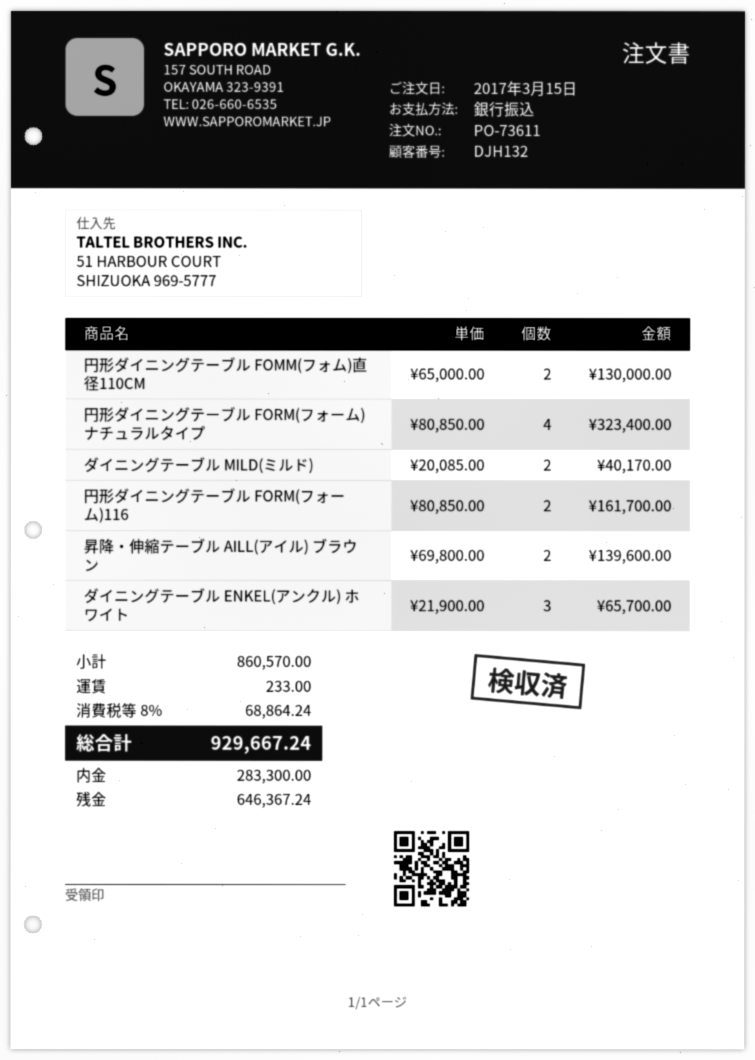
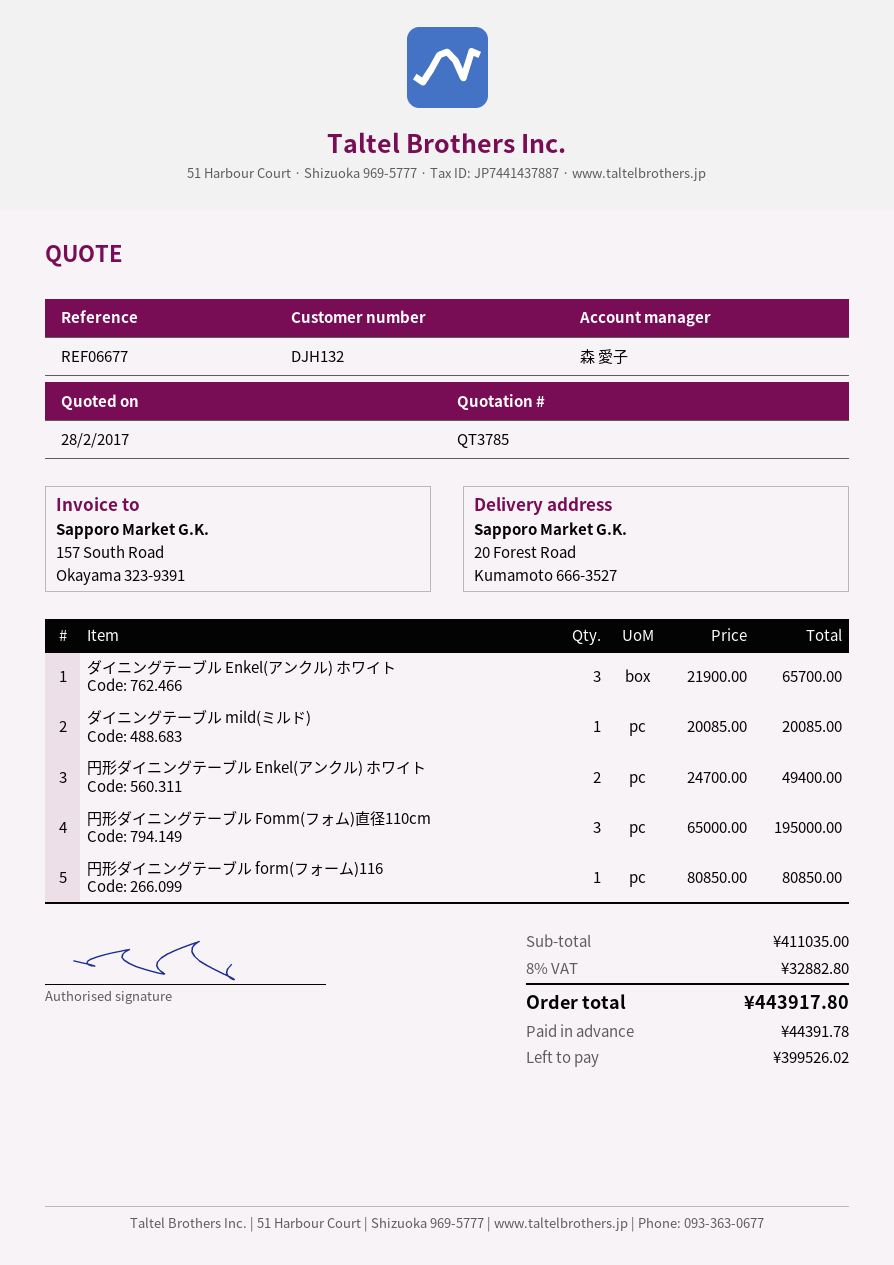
円形ダイニングテーブル FOMM(フォム)直径110CM: 2 x 65000.00 = 130000.00 -> 3 x 65000.00 = 195000.00
円形ダイニングテーブル FORM(フォーム) ナチュラルタイプ: 4 x 80850.00 = 323400.00 -> none
ダイニングテーブル MILD(ミルド): 2 x 20085.00 = 40170.00 -> 1 x 20085.00 = 20085.00
円形ダイニングテーブル FORM(フォーム)116: 2 x 80850.00 = 161700.00 -> 1 x 80850.00 = 80850.00
昇降・伸縮テーブル AILL(アイル) ブラウン: 2 x 69800.00 = 139600.00 -> none
円形ダイニングテーブル Enkel(アンクル) ホワイト: none -> 2 x 24700.00 = 49400.00
subtotal: 860570.00 -> 411035.00
shipping: 233.00 -> none
tax: 8% = 68864.24 -> 8% = 32882.80
total: 929667.24 -> 443917.80
deposit: 283300.00 -> 44391.78
balance: 646367.24 -> 399526.02

